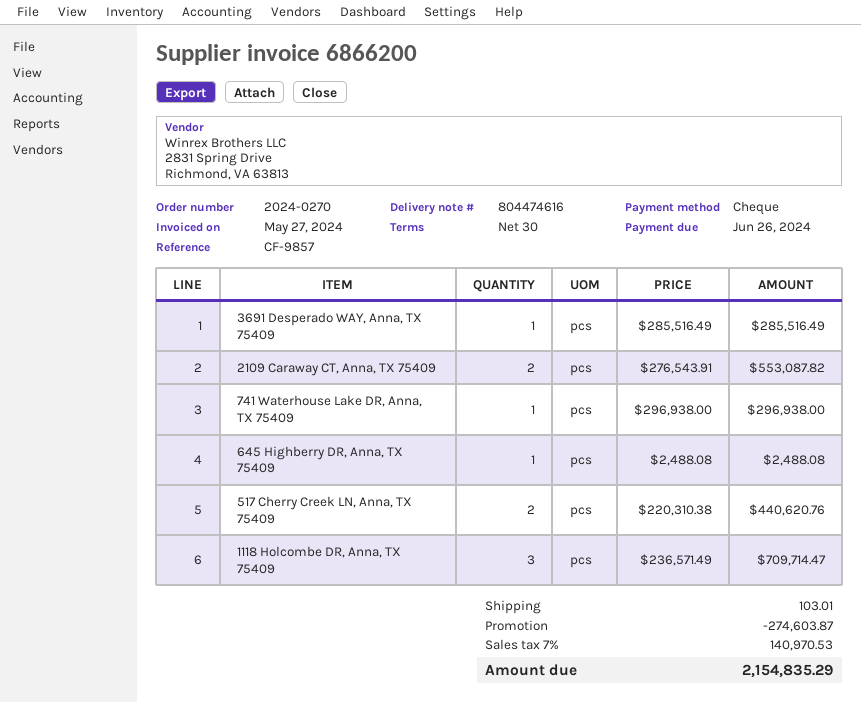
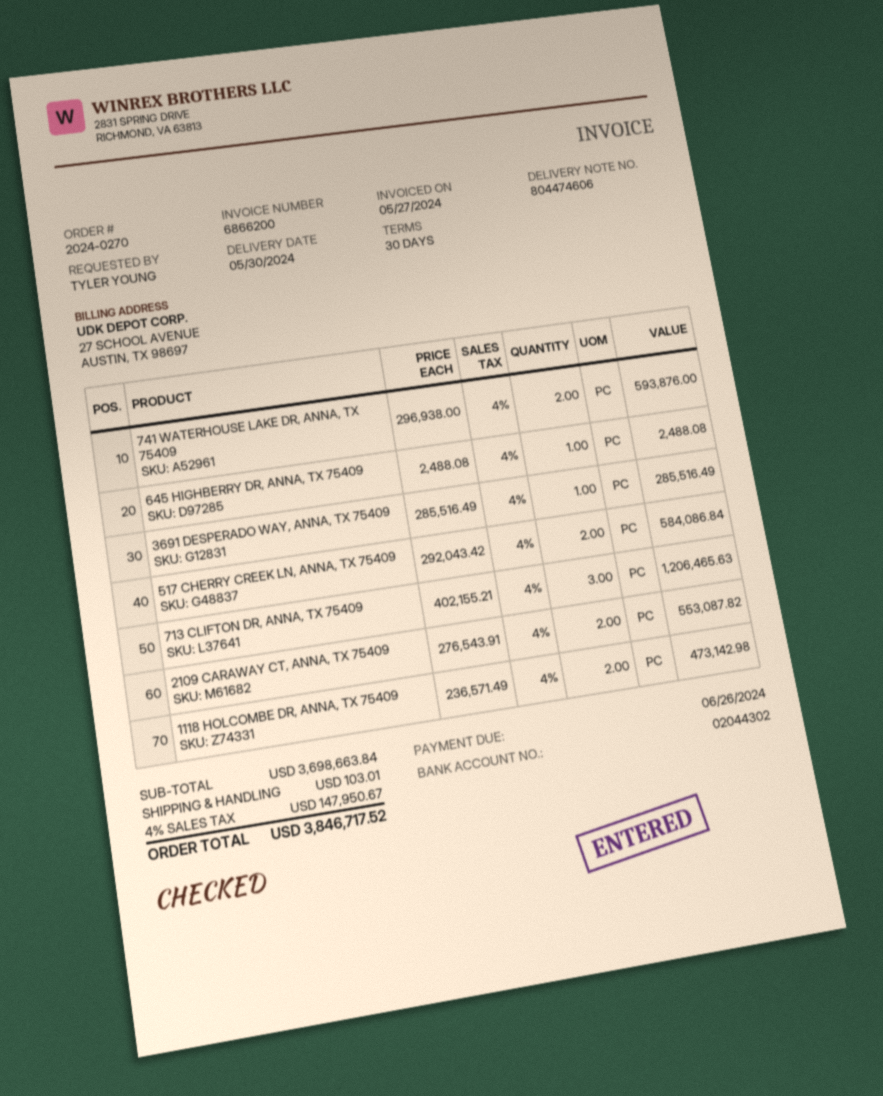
delivery note number: 804474616 -> 804474606
741 Waterhouse Lake DR, Anna, TX 75409: 1 x 296938.00 = 296938.00 -> 2 x 296938.00 = 593876.00
517 Cherry Creek LN, Anna, TX 75409: 2 x 220310.38 = 440620.76 -> 2 x 292043.42 = 584086.84
1118 Holcombe DR, Anna, TX 75409: 3 x 236571.49 = 709714.47 -> 2 x 236571.49 = 473142.98
713 CLIFTON DR, ANNA, TX 75409: none -> 3 x 402155.21 = 1206465.63
discount: 274603.87 -> none
tax: 7% = 140970.53 -> 4% = 147950.67
total: 2154835.29 -> 3846717.52

